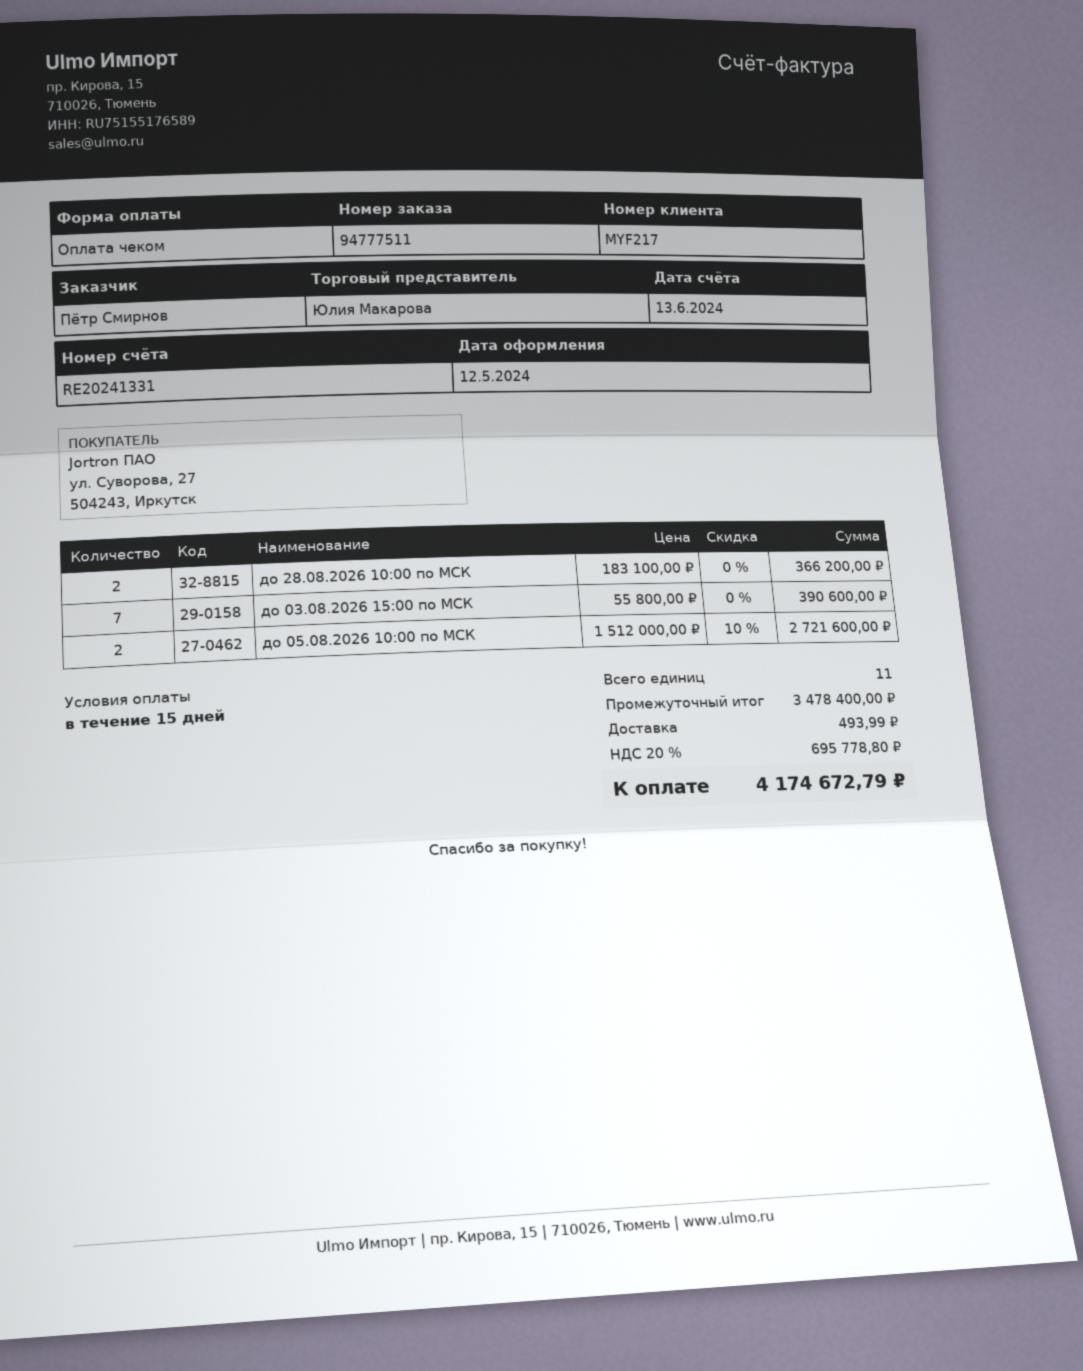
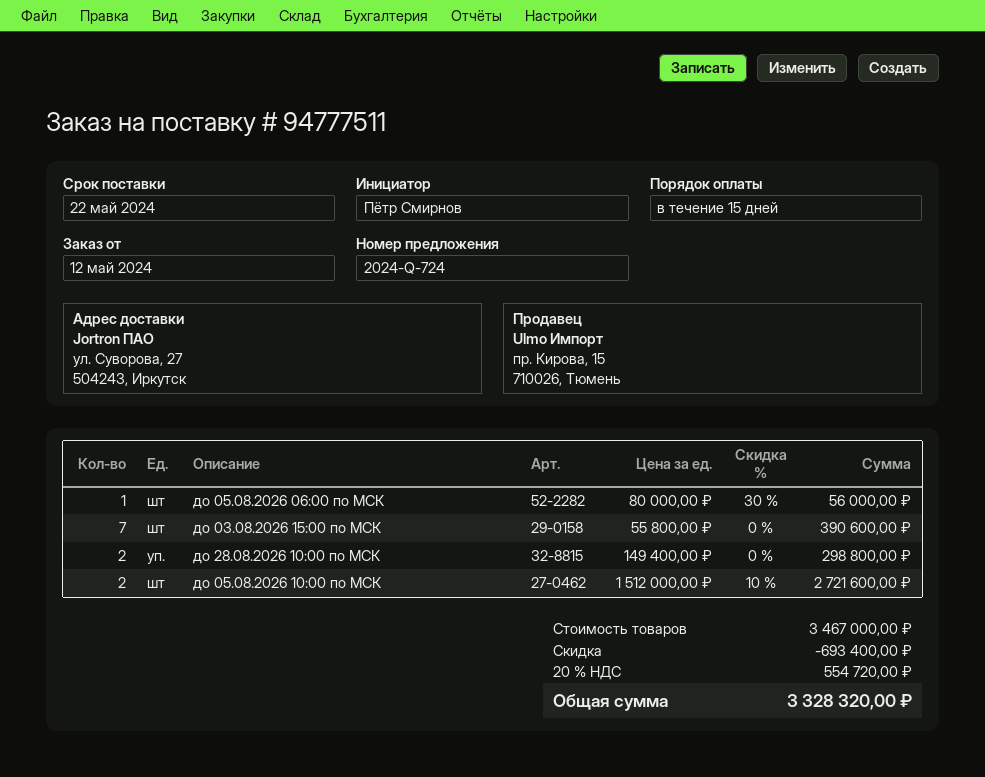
до 28.08.2026 10:00 по МСК: 2 x 183100.00 = 366200.00 -> 2 x 149400.00 = 298800.00
до 05.08.2026 06:00 по МСК: none -> 1 x 80000.00 - 30% = 56000.00
subtotal: 3478400.00 -> 3467000.00
discount: none -> 693400.00
shipping: 493.99 -> none
tax: 20% = 695778.80 -> 20% = 554720.00
total: 4174672.79 -> 3328320.00

